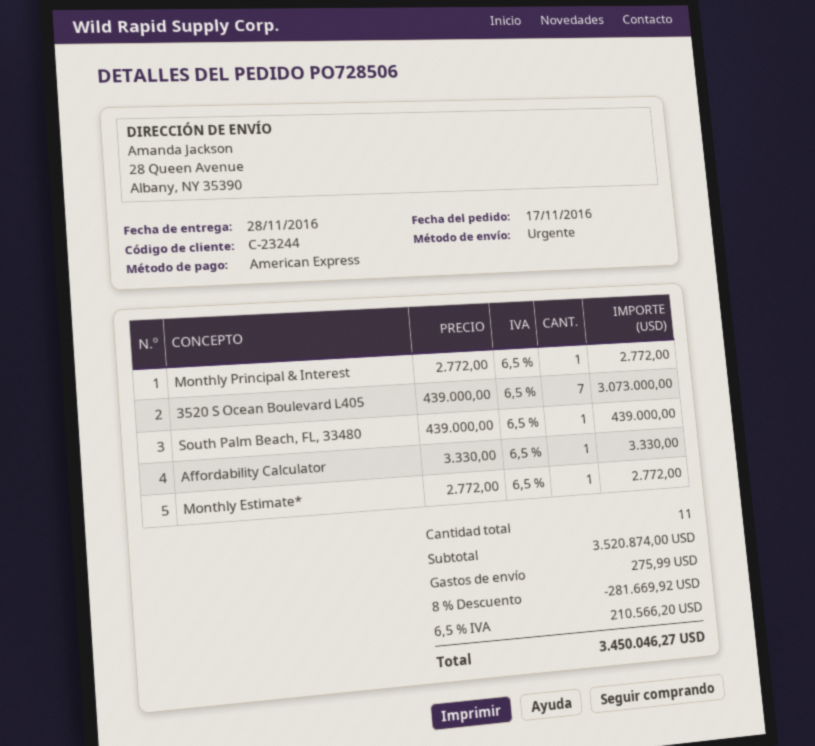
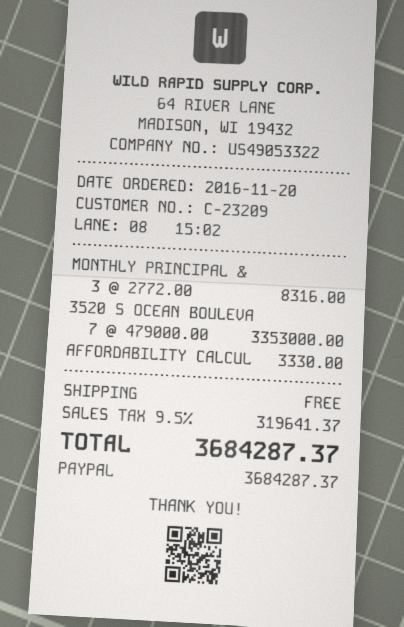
order date: 2016-11-17 -> 2016-11-20
customer number: C-23244 -> C-23209
payment method: American Express -> PayPal
Monthly Principal & Interest: 1 x 2772.00 = 2772.00 -> 3 x 2772.00 = 8316.00
3520 S Ocean Boulevard L405: 7 x 439000.00 = 3073000.00 -> 7 x 479000.00 = 3353000.00
South Palm Beach, FL, 33480: 1 x 439000.00 = 439000.00 -> none
Monthly Estimate*: 1 x 2772.00 = 2772.00 -> none
discount: 8% = 281669.92 -> none
shipping: 275.99 -> 0.00
tax: 6.5% = 210566.20 -> 9.5% = 319641.37
total: 3450046.27 -> 3684287.37

